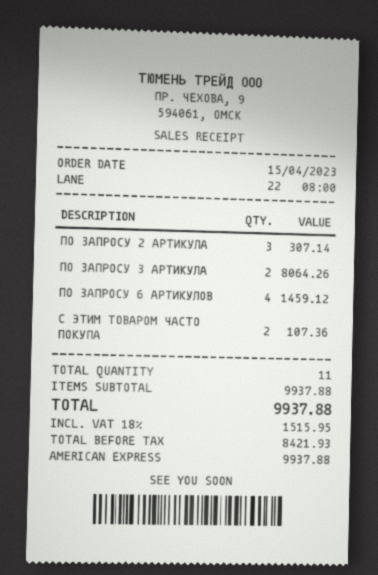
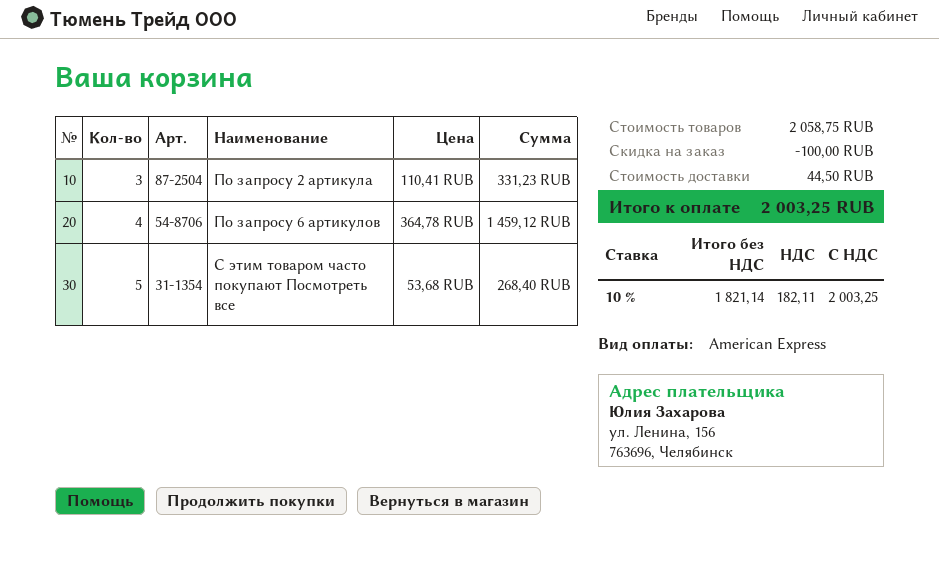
ПО ЗАПРОСУ 2 АРТИКУЛА: 3 for 307.14 -> 3 for 331.23
ПО ЗАПРОСУ 3 АРТИКУЛА: 2 for 8064.26 -> none
С ЭТИМ ТОВАРОМ ЧАСТО ПОКУПА: 2 for 107.36 -> 5 for 268.40
subtotal: 9937.88 -> 2058.75
discount: none -> 100.00
shipping: none -> 44.50
net: 8421.93 -> 1821.14
tax: 18% = 1515.95 -> 10% = 182.11
total: 9937.88 -> 2003.25

